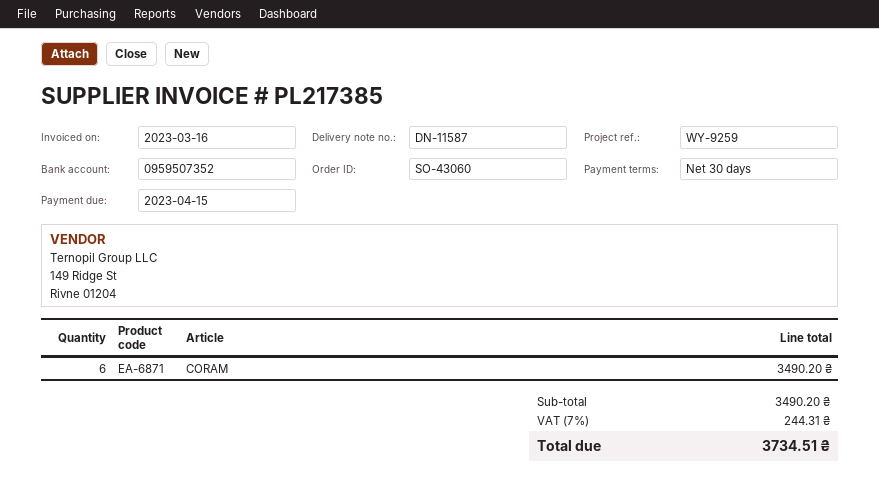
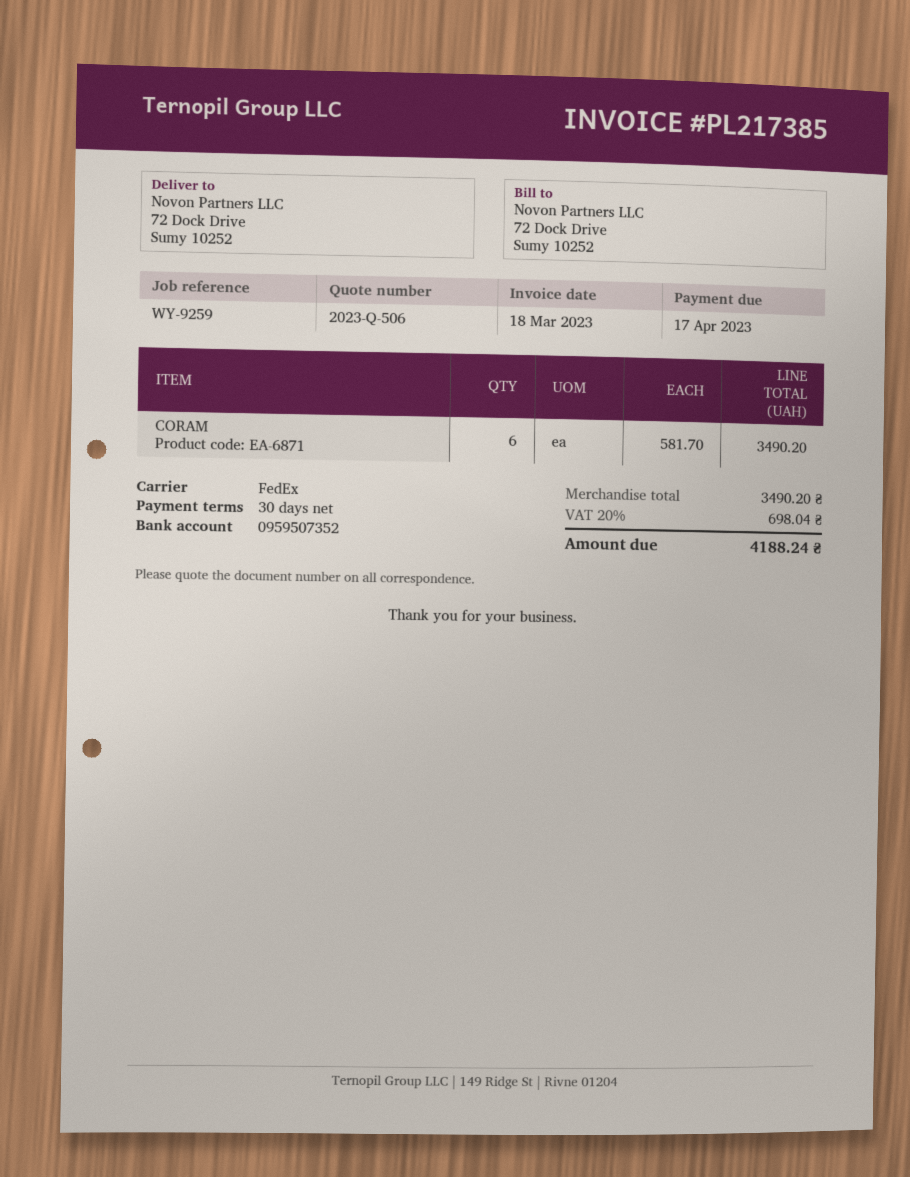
invoice date: 2023-03-16 -> 2023-03-18
due date: 2023-04-15 -> 2023-04-17
tax: 7% = 244.31 -> 20% = 698.04
total: 3734.51 -> 4188.24

